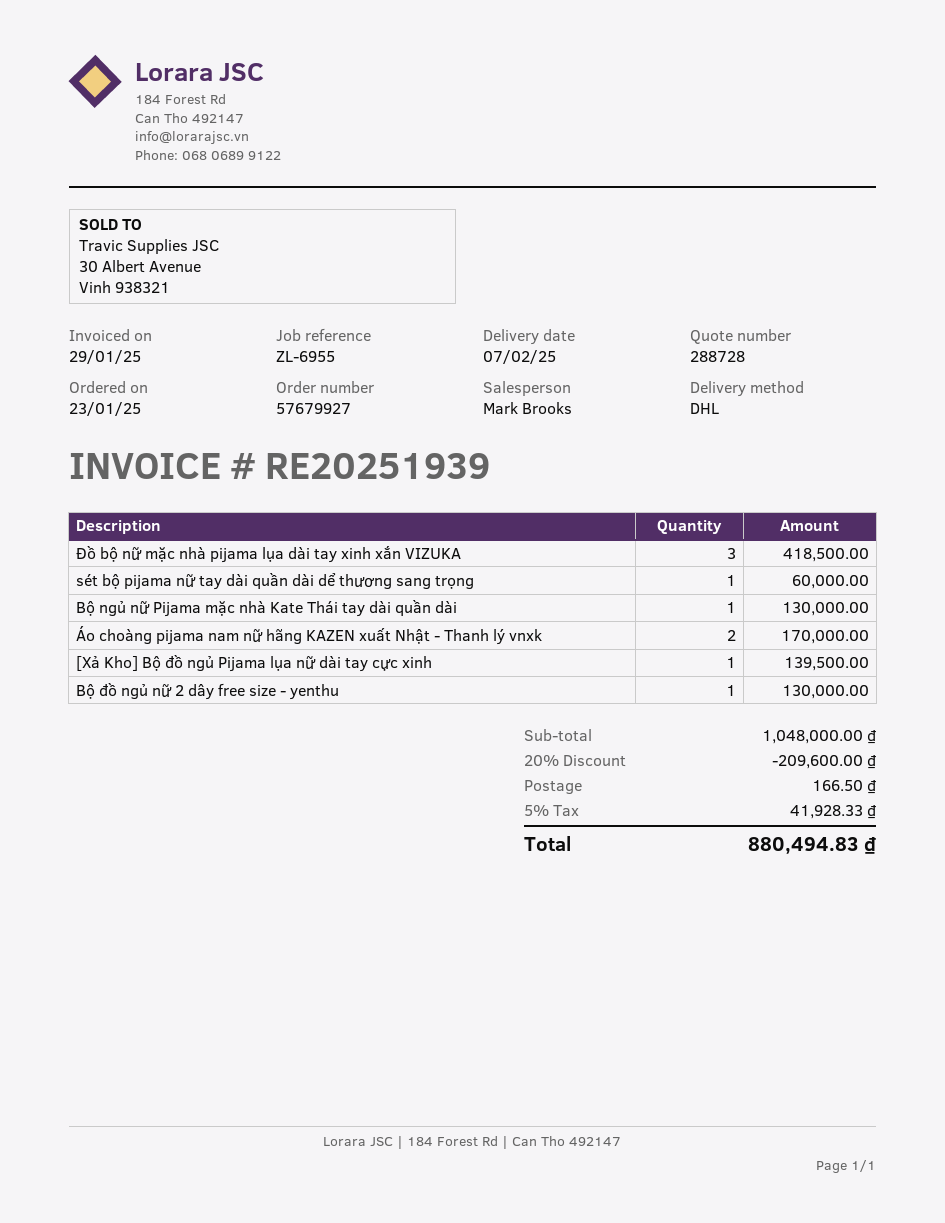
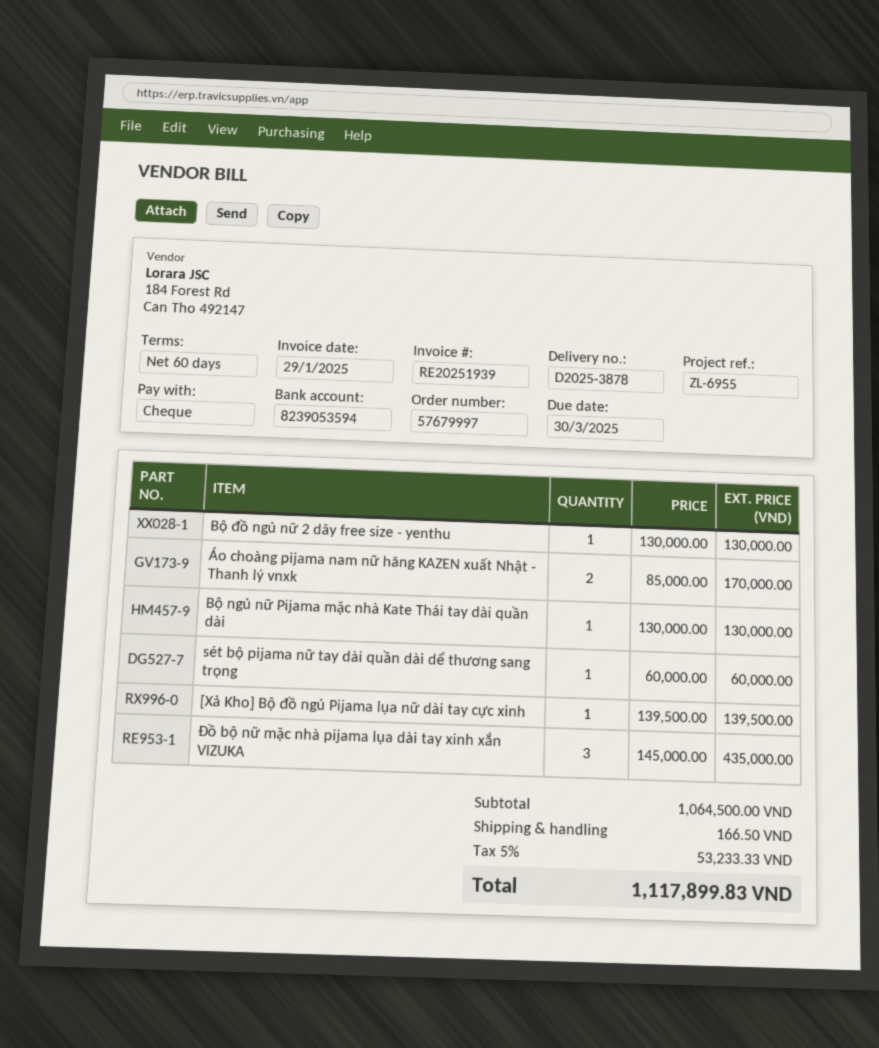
order number: 57679927 -> 57679997
Đồ bộ nữ mặc nhà pijama lụa dài tay xinh xắn VIZUKA: 3 for 418500.00 -> 3 for 435000.00
subtotal: 1048000.00 -> 1064500.00
discount: 20% = 209600.00 -> none
tax: 5% = 41928.33 -> 5% = 53233.33
total: 880494.83 -> 1117899.83

